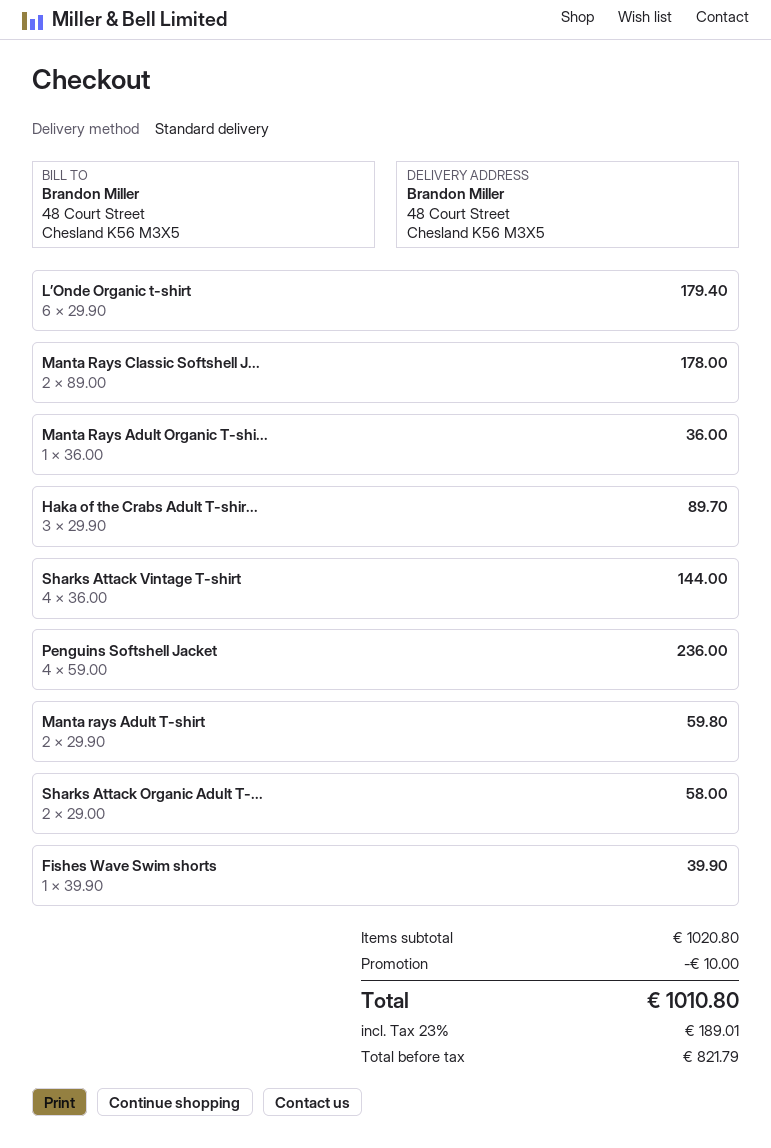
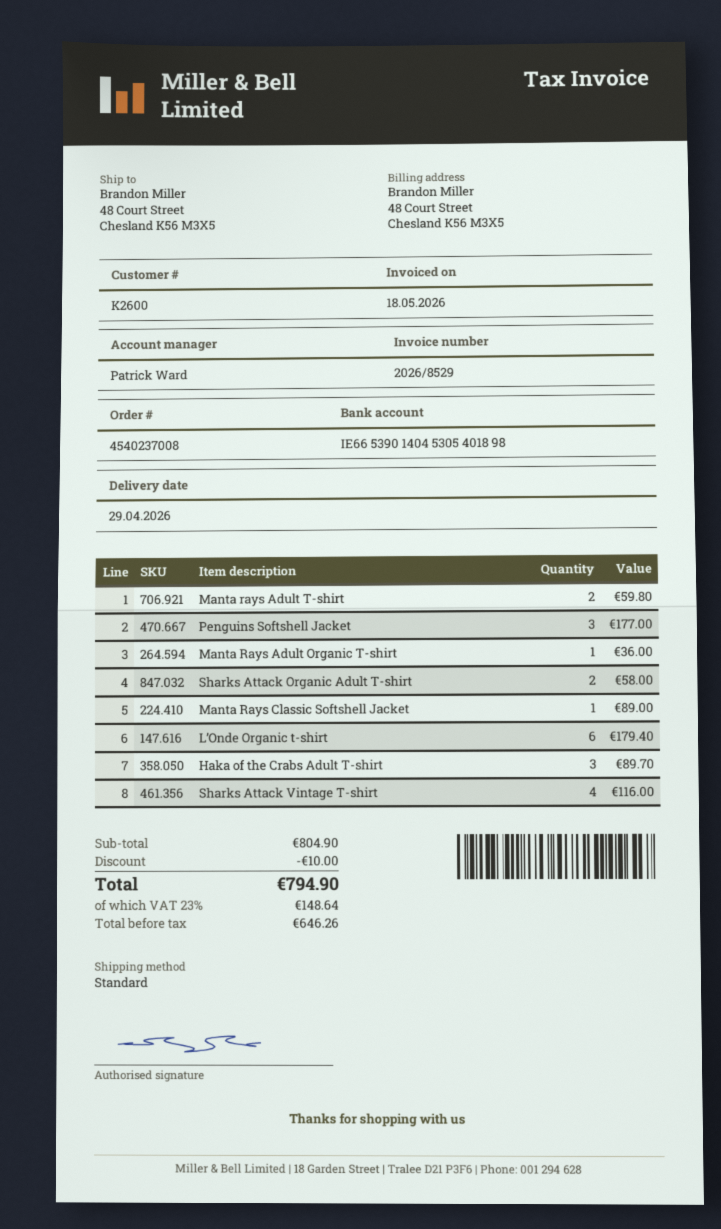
Manta Rays Classic Softshell J...: 2 for 178.00 -> 1 for 89.00
Sharks Attack Vintage T-shirt: 4 for 144.00 -> 4 for 116.00
Penguins Softshell Jacket: 4 for 236.00 -> 3 for 177.00
Fishes Wave Swim shorts: 1 for 39.90 -> none
subtotal: 1020.80 -> 804.90
net: 821.79 -> 646.26
tax: 23% = 189.01 -> 23% = 148.64
total: 1010.80 -> 794.90

